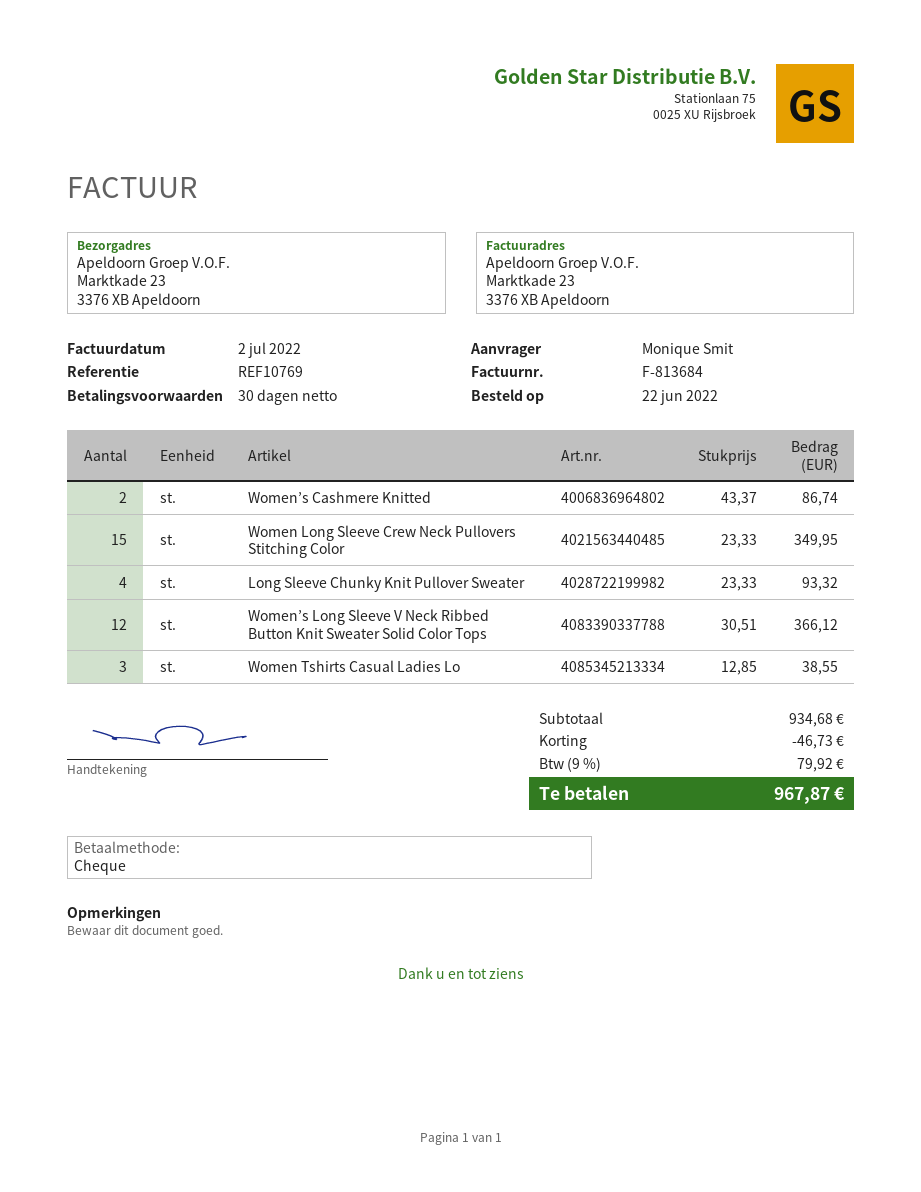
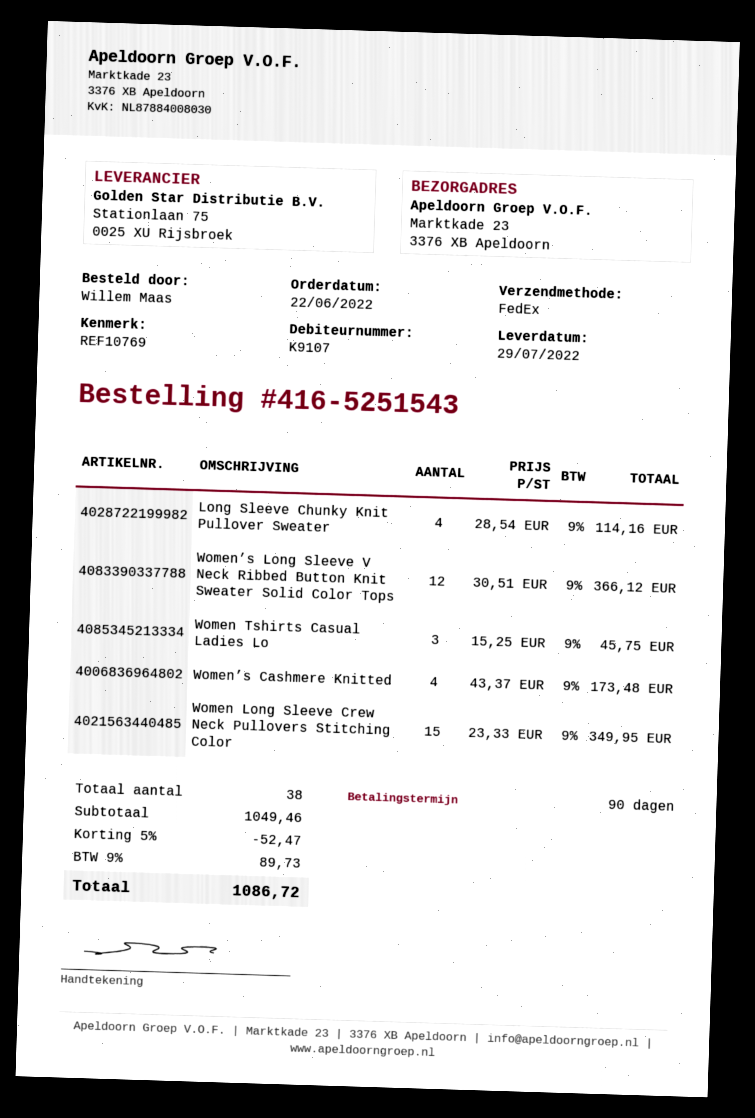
payment terms: 30 days -> 90 days
ordered by: Monique Smit -> Willem Maas
Women’s Cashmere Knitted: 2 x 43.37 = 86.74 -> 4 x 43.37 = 173.48
Long Sleeve Chunky Knit Pullover Sweater: 4 x 23.33 = 93.32 -> 4 x 28.54 = 114.16
Women Tshirts Casual Ladies Lo: 3 x 12.85 = 38.55 -> 3 x 15.25 = 45.75
subtotal: 934.68 -> 1049.46
discount: 46.73 -> 52.47
tax: 9% = 79.92 -> 9% = 89.73
total: 967.87 -> 1086.72

